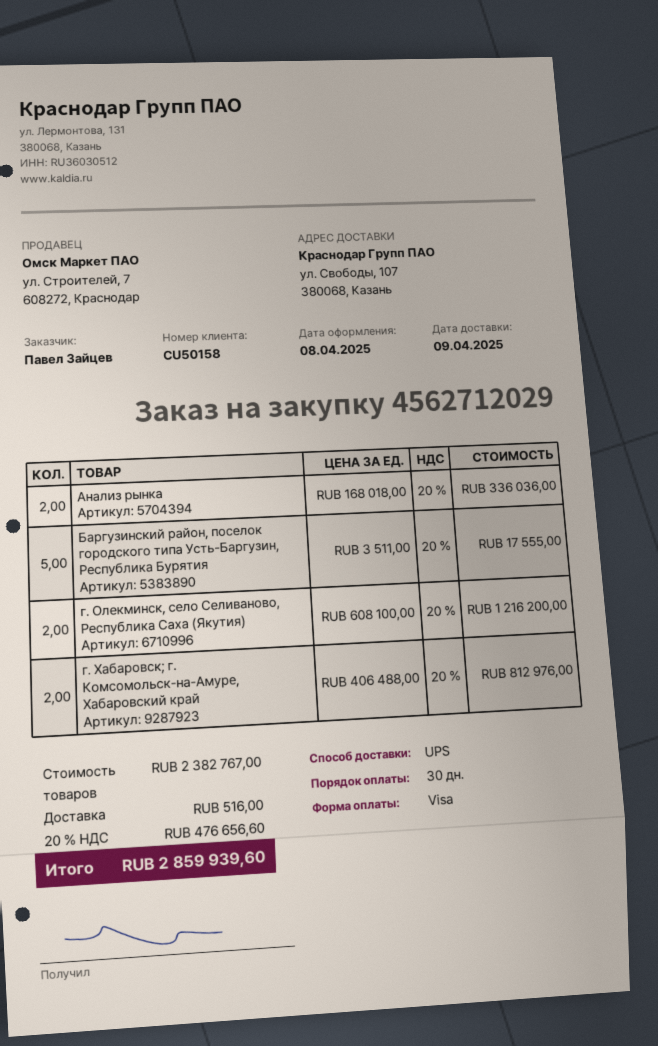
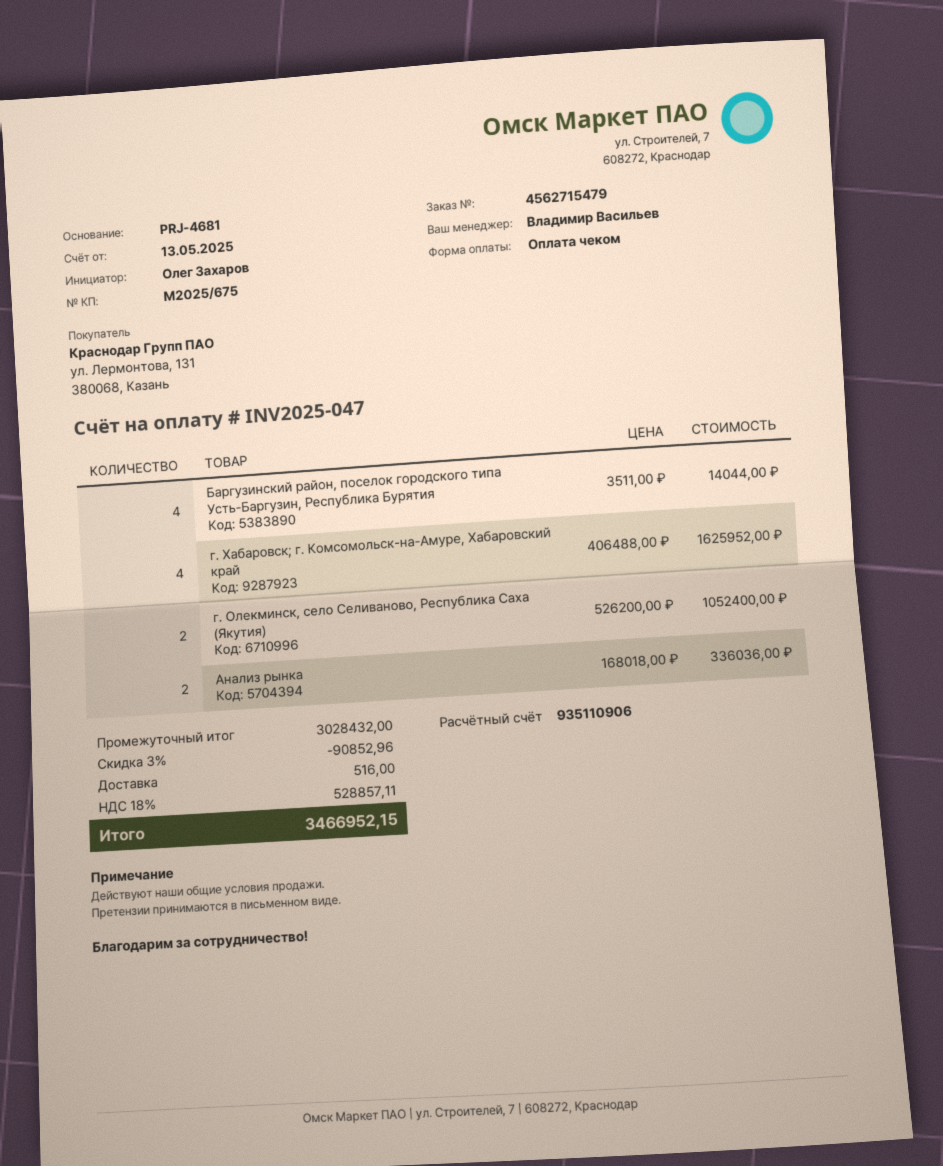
order number: 4562712029 -> 4562715479
ordered by: Павел Зайцев -> Олег Захаров
payment method: Visa -> cheque
Баргузинский район, поселок городского типа Усть-Баргузин, Республика Бурятия: 5 x 3511.00 = 17555.00 -> 4 x 3511.00 = 14044.00
г. Олекминск, село Селиваново, Республика Саха (Якутия): 2 x 608100.00 = 1216200.00 -> 2 x 526200.00 = 1052400.00
г. Хабаровск; г. Комсомольск-на-Амуре, Хабаровский край: 2 x 406488.00 = 812976.00 -> 4 x 406488.00 = 1625952.00
subtotal: 2382767.00 -> 3028432.00
discount: none -> 3% = 90852.96
tax: 20% = 476656.60 -> 18% = 528857.11
total: 2859939.60 -> 3466952.15

